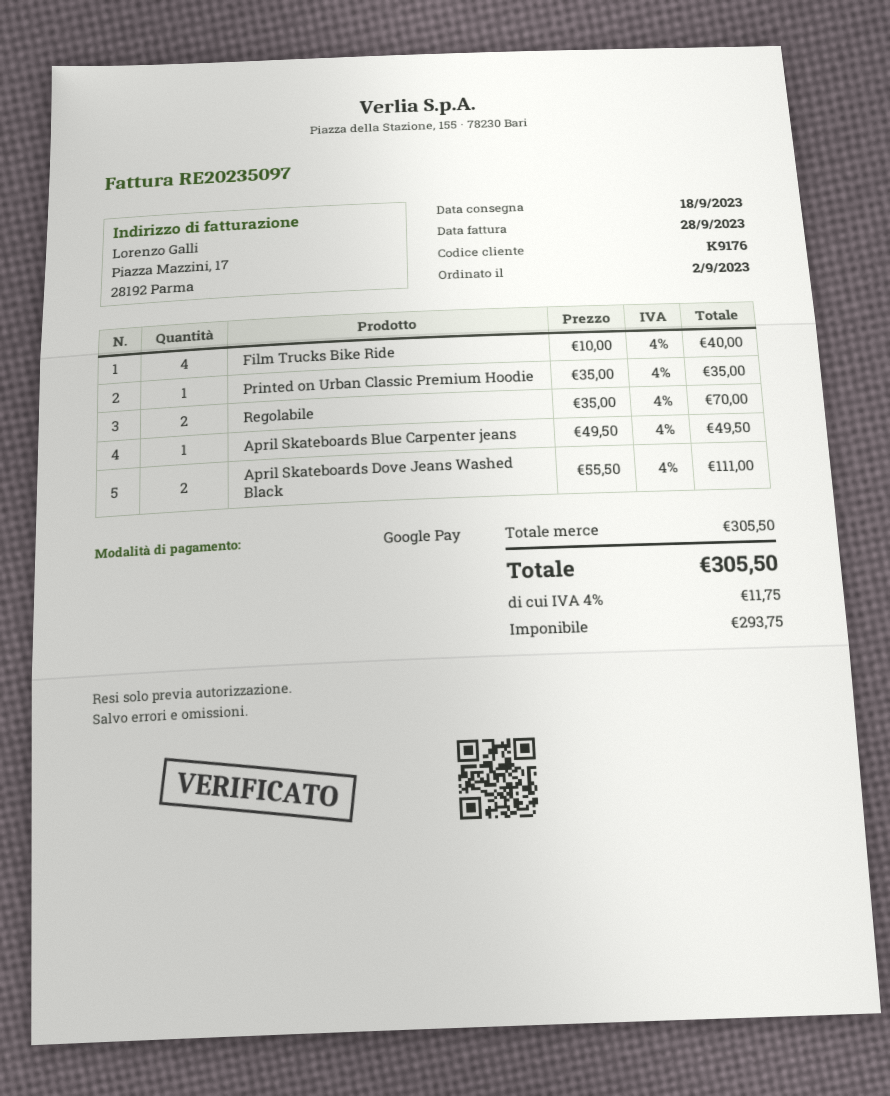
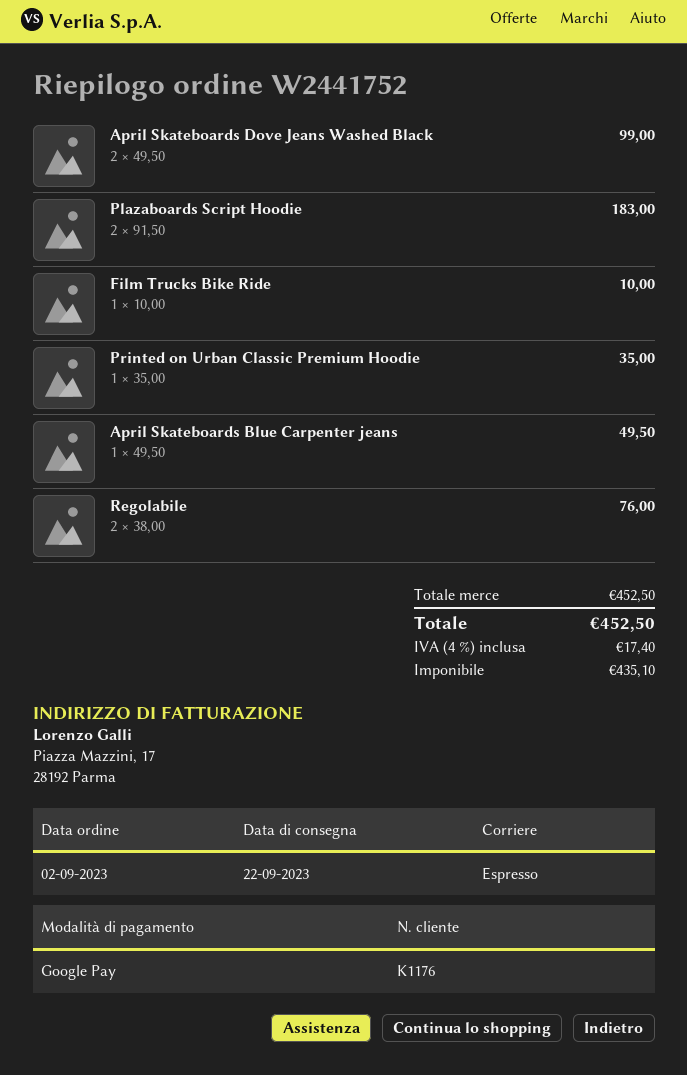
delivery date: 2023-09-18 -> 2023-09-22
customer number: K9176 -> K1176
Film Trucks Bike Ride: 4 x 10.00 = 40.00 -> 1 x 10.00 = 10.00
Regolabile: 2 x 35.00 = 70.00 -> 2 x 38.00 = 76.00
April Skateboards Dove Jeans Washed Black: 2 x 55.50 = 111.00 -> 2 x 49.50 = 99.00
Plazaboards Script Hoodie: none -> 2 x 91.50 = 183.00
subtotal: 305.50 -> 452.50
net: 293.75 -> 435.10
tax: 4% = 11.75 -> 4% = 17.40
total: 305.50 -> 452.50

